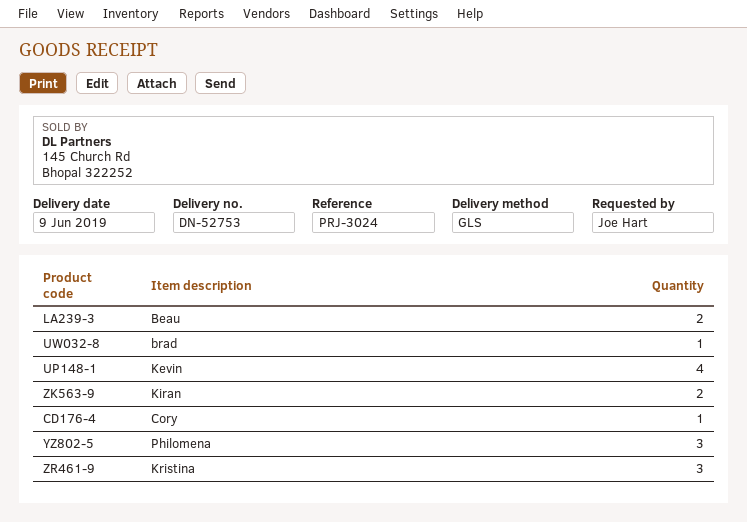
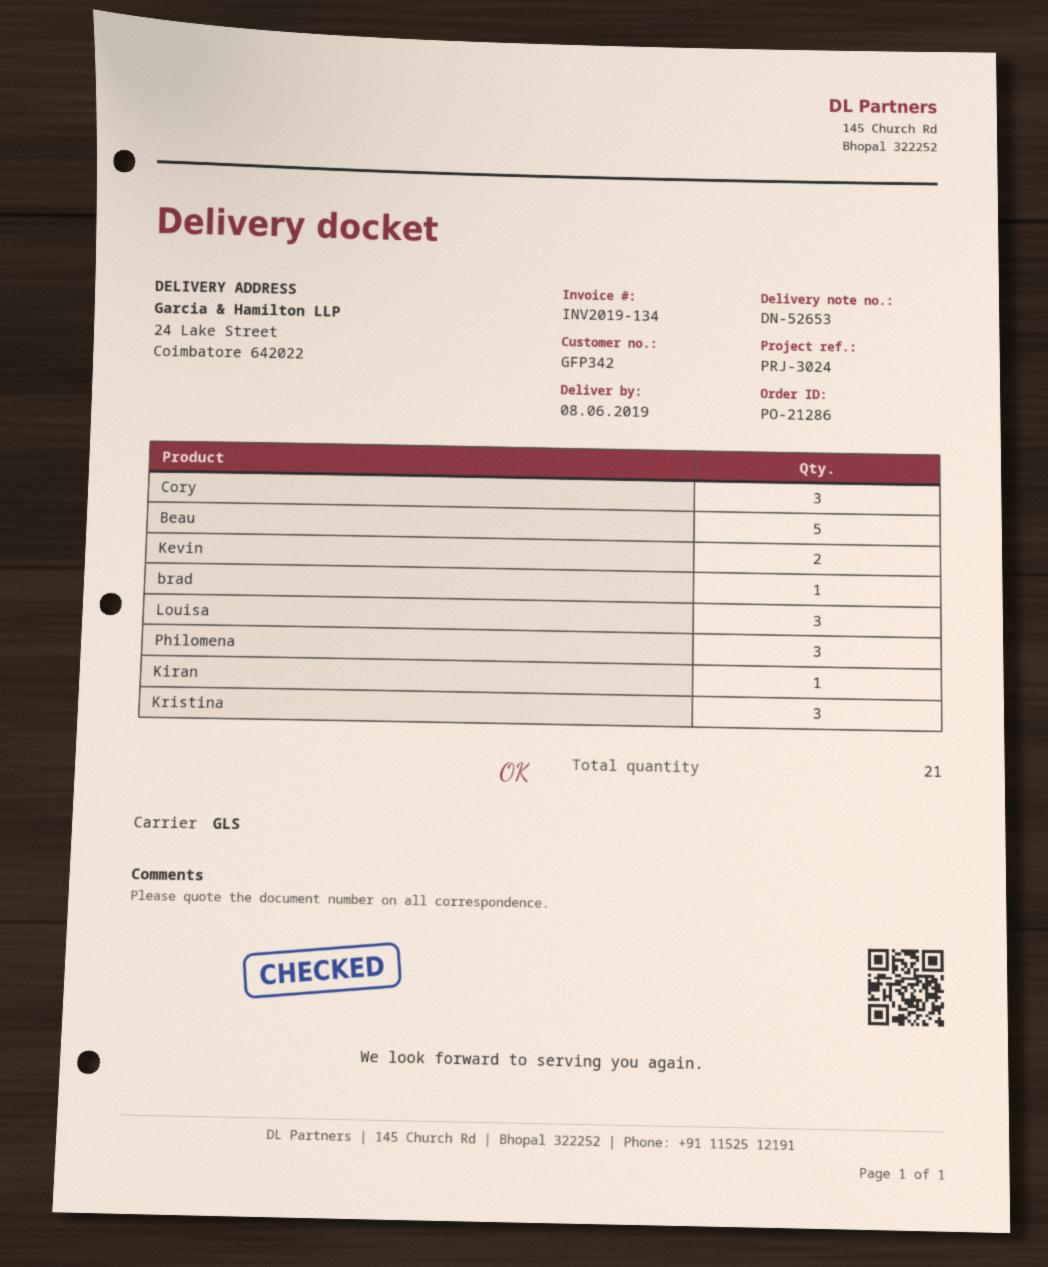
delivery note number: DN-52753 -> DN-52653
delivery date: 2019-06-09 -> 2019-06-08
Beau: 2 -> 5
Kevin: 4 -> 2
Kiran: 2 -> 1
Cory: 1 -> 3
Louisa: none -> 3

